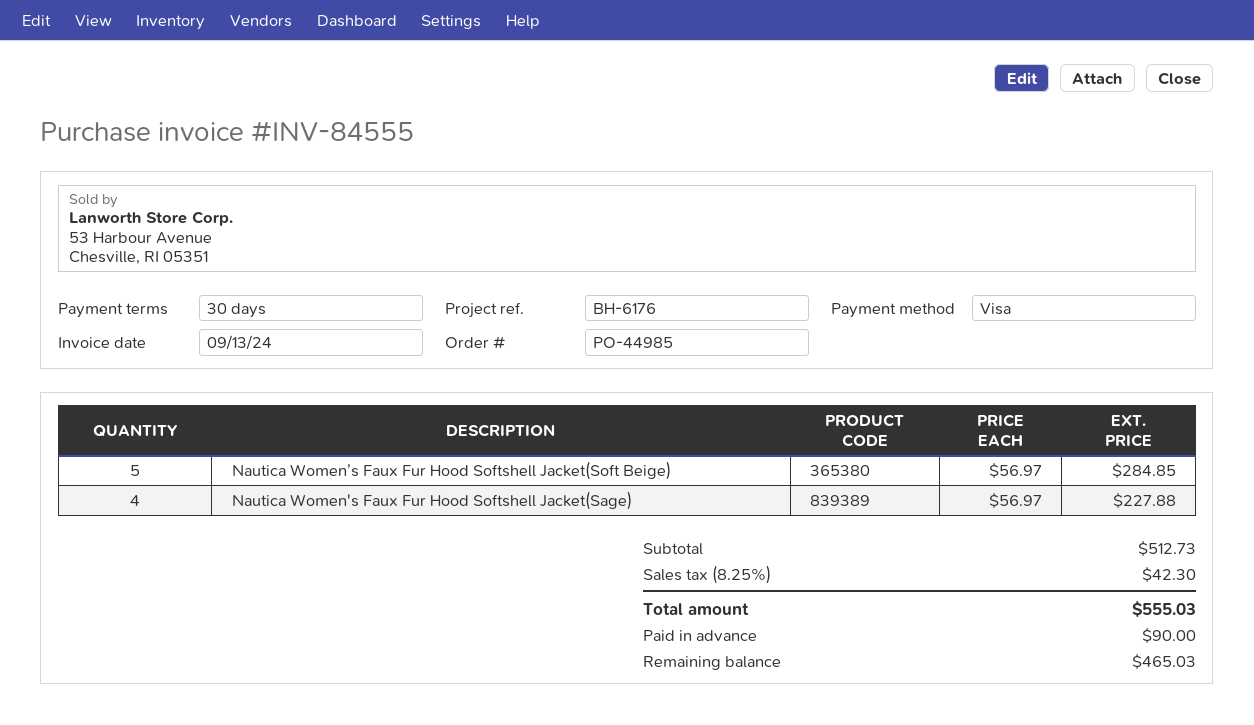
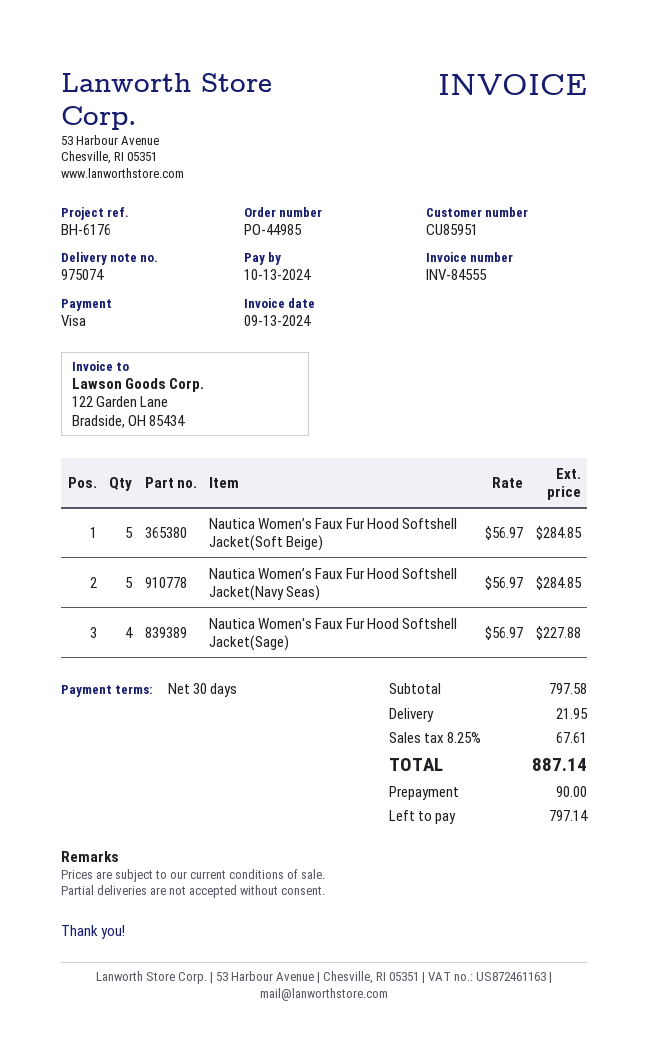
Nautica Women’s Faux Fur Hood Softshell Jacket(Navy Seas): none -> 5 x 56.97 = 284.85
subtotal: 512.73 -> 797.58
shipping: none -> 21.95
tax: 8.25% = 42.30 -> 8.25% = 67.61
total: 555.03 -> 887.14
balance: 465.03 -> 797.14

